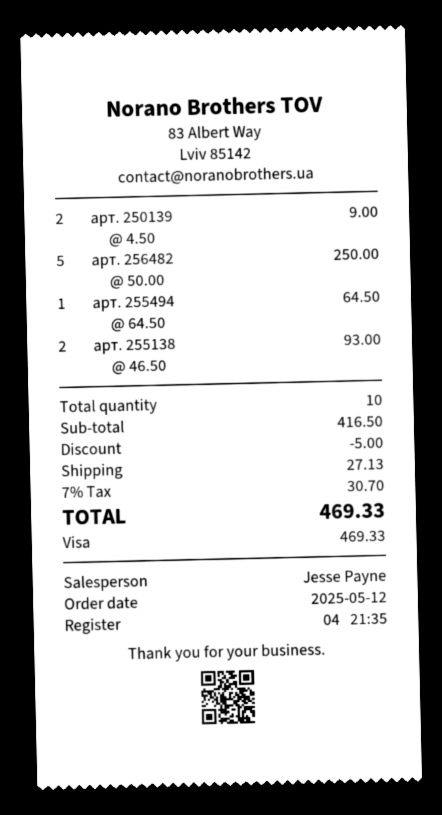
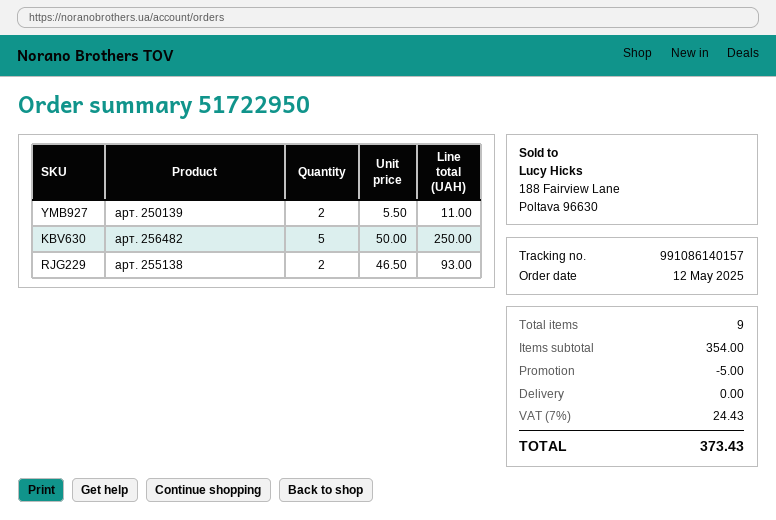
арт. 250139: 2 x 4.50 = 9.00 -> 2 x 5.50 = 11.00
арт. 255494: 1 x 64.50 = 64.50 -> none
total quantity: 10 -> 9
subtotal: 416.50 -> 354.00
shipping: 27.13 -> 0.00
tax: 7% = 30.70 -> 7% = 24.43
total: 469.33 -> 373.43

